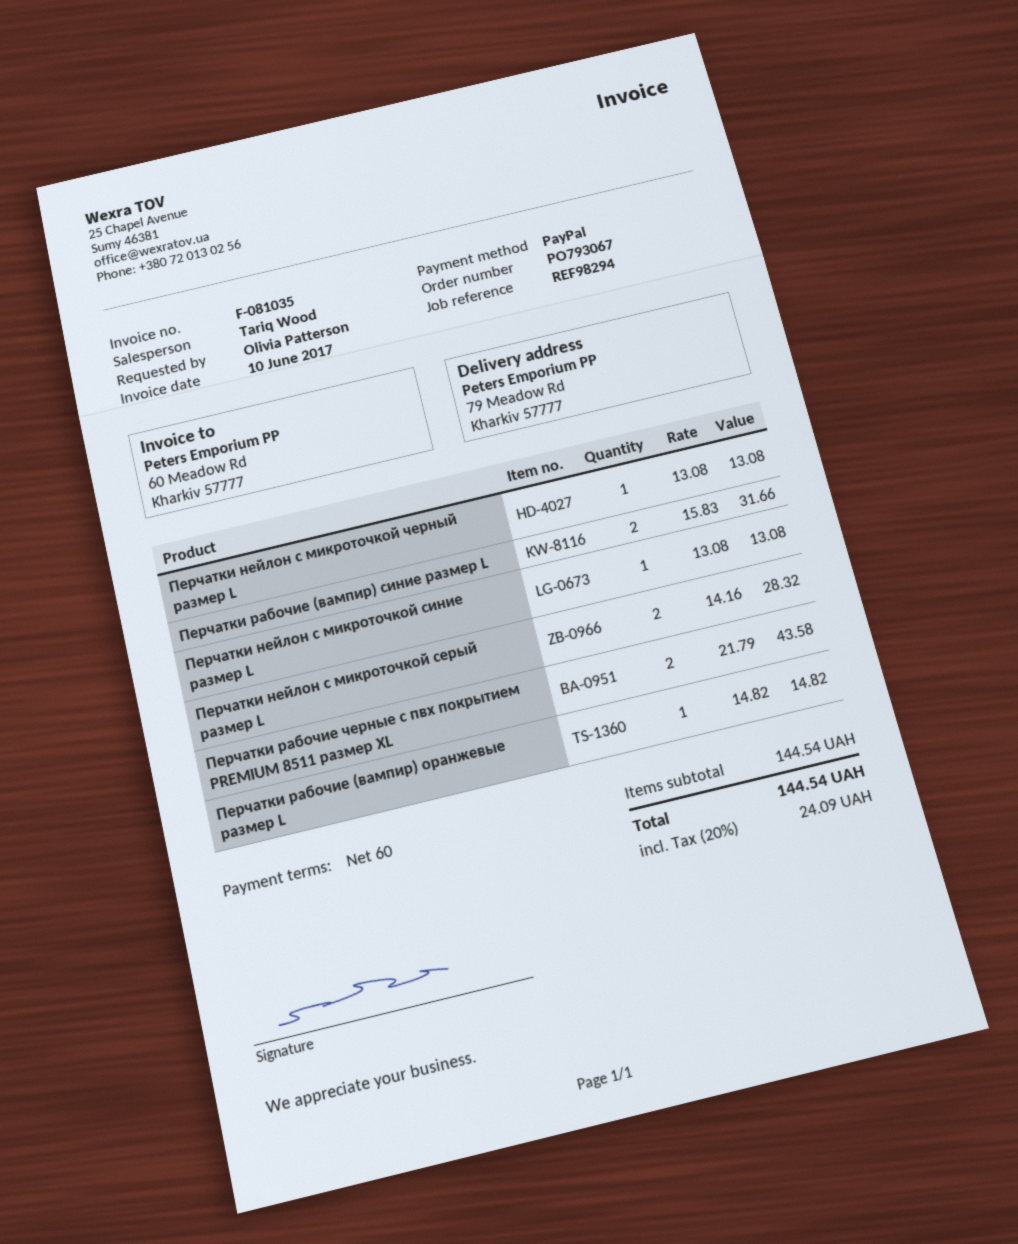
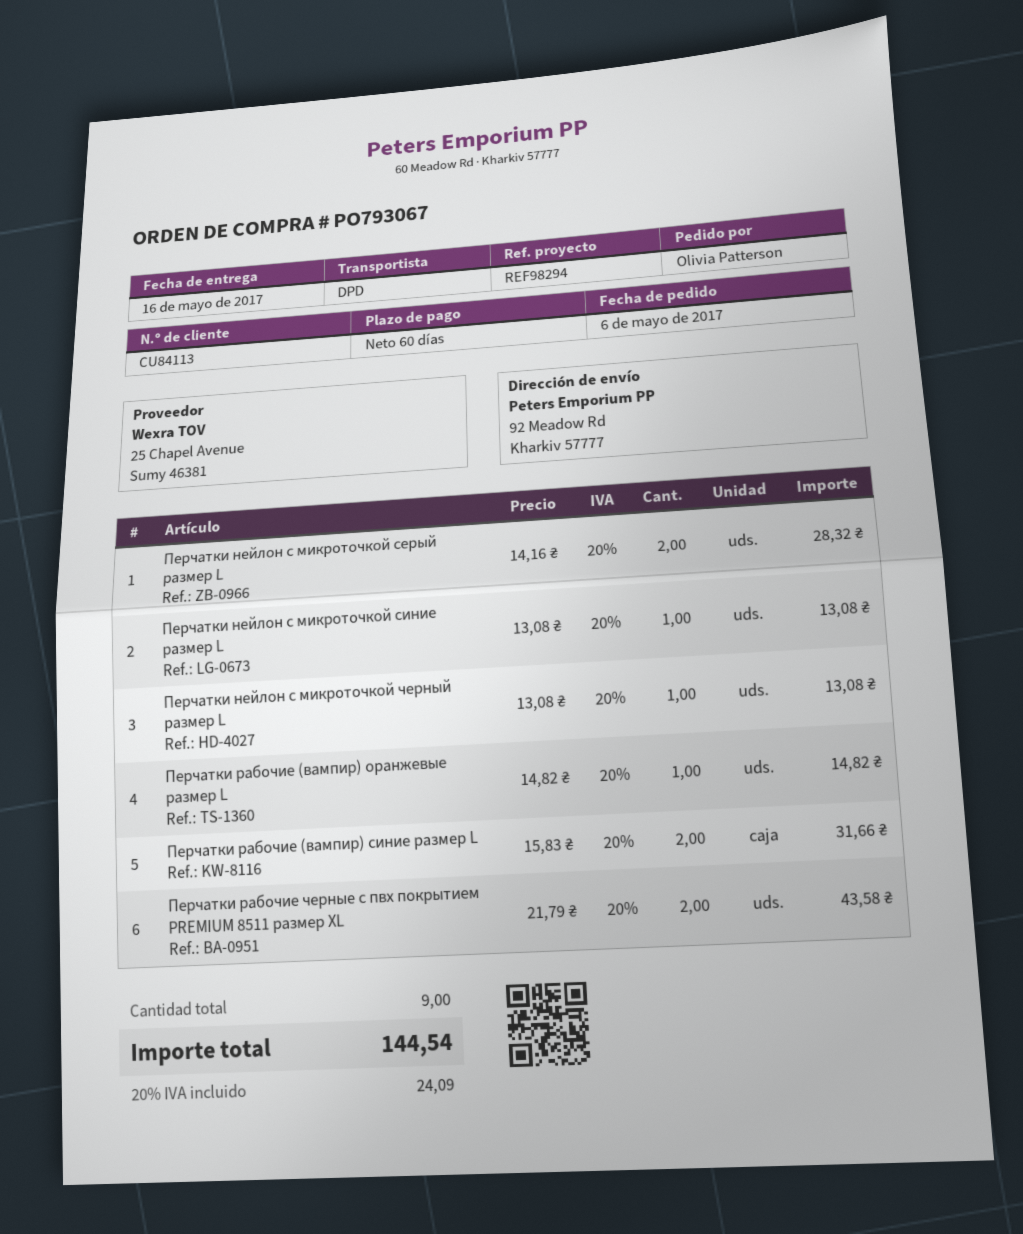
ship to: 79 Meadow Rd, Kharkiv 57777 -> 92 Meadow Rd, Kharkiv 57777

